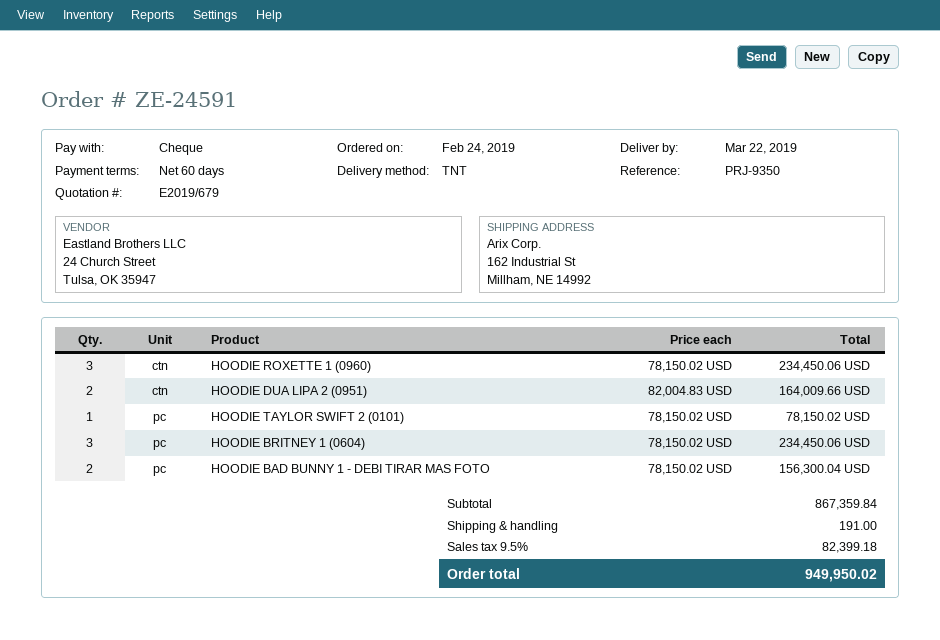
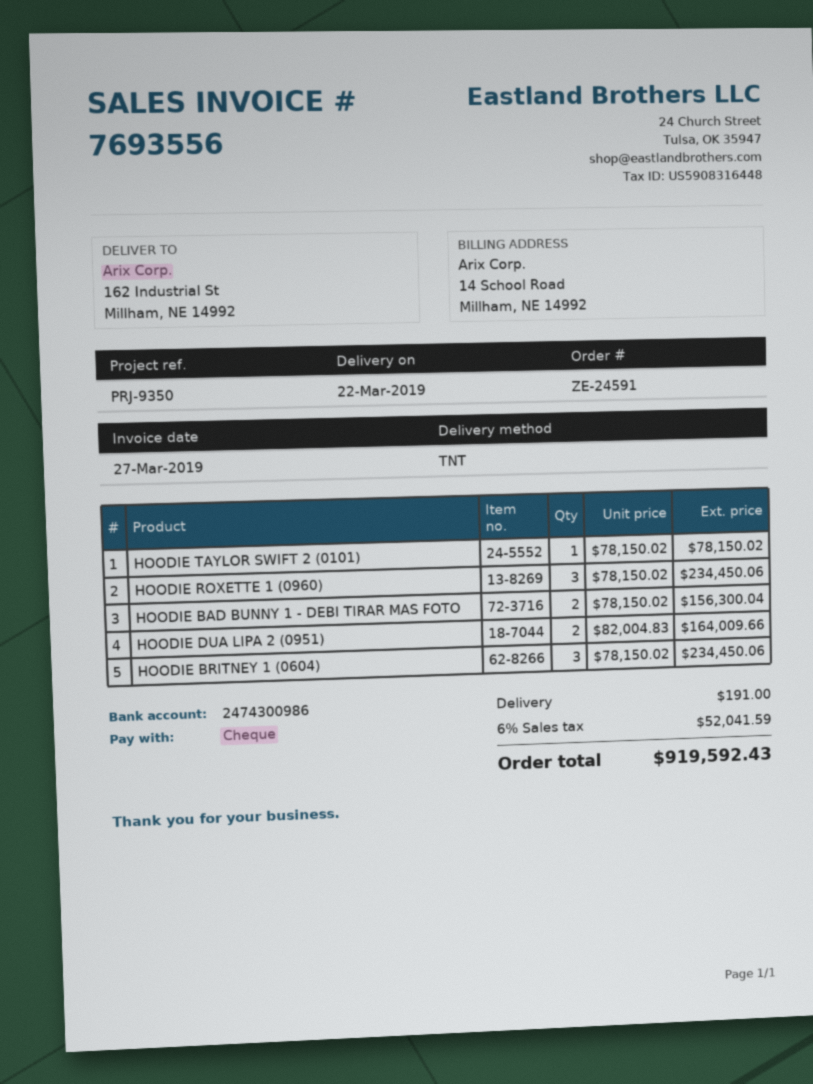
tax: 9.5% = 82399.18 -> 6% = 52041.59
total: 949950.02 -> 919592.43

